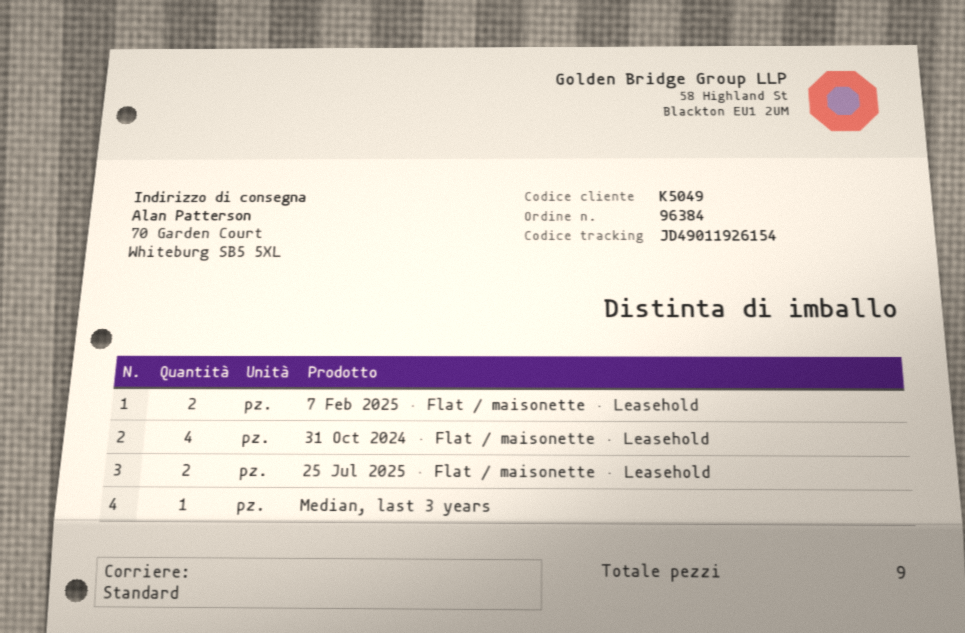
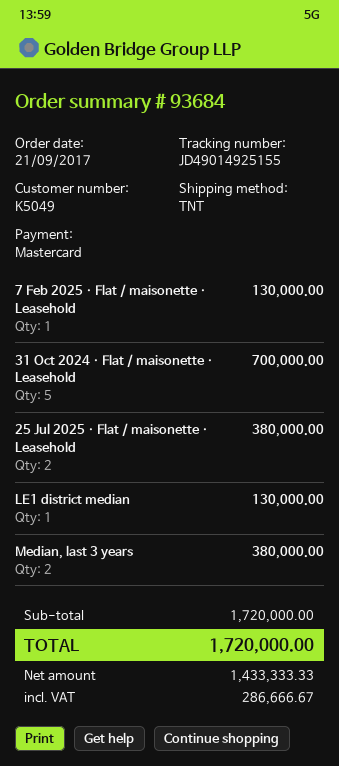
order number: 96384 -> 93684
shipping method: standard -> TNT
tracking number: JD49011926154 -> JD49014925155
7 Feb 2025 · Flat / maisonette · Leasehold: 2 -> 1
31 Oct 2024 · Flat / maisonette · Leasehold: 4 -> 5
Median, last 3 years: 1 -> 2
LE1 district median: none -> 1

